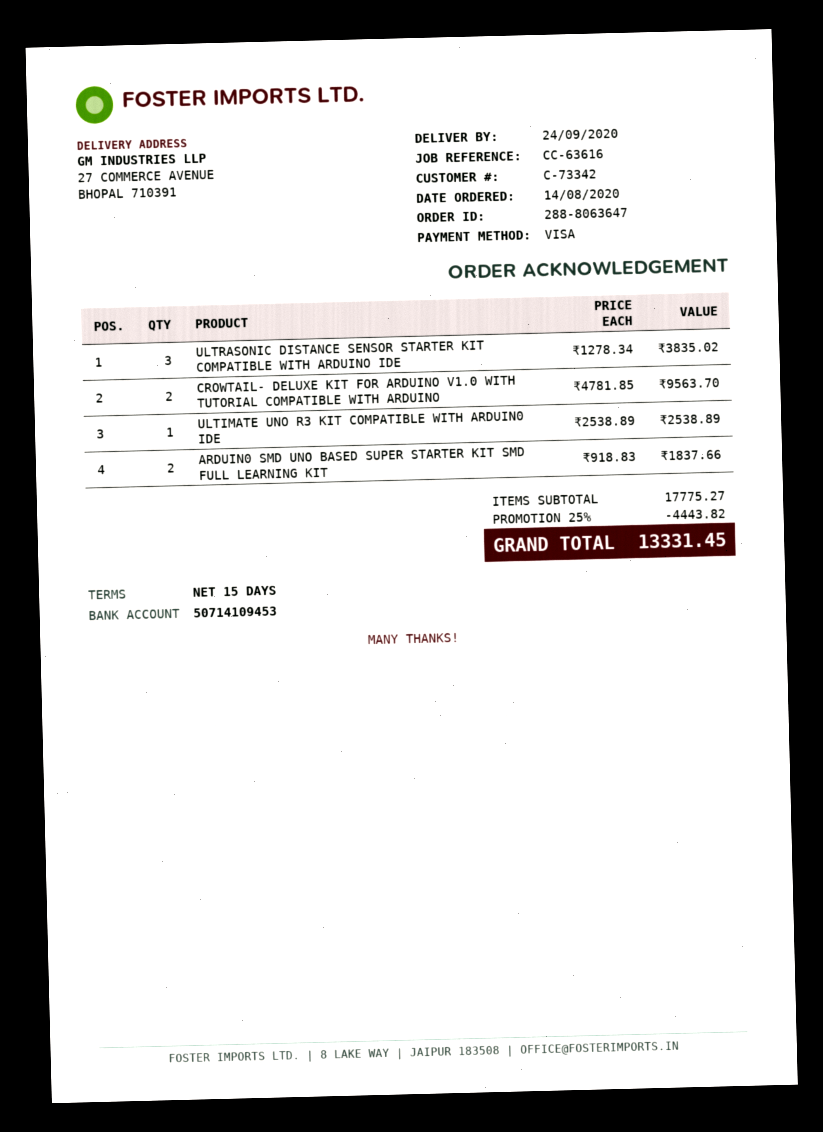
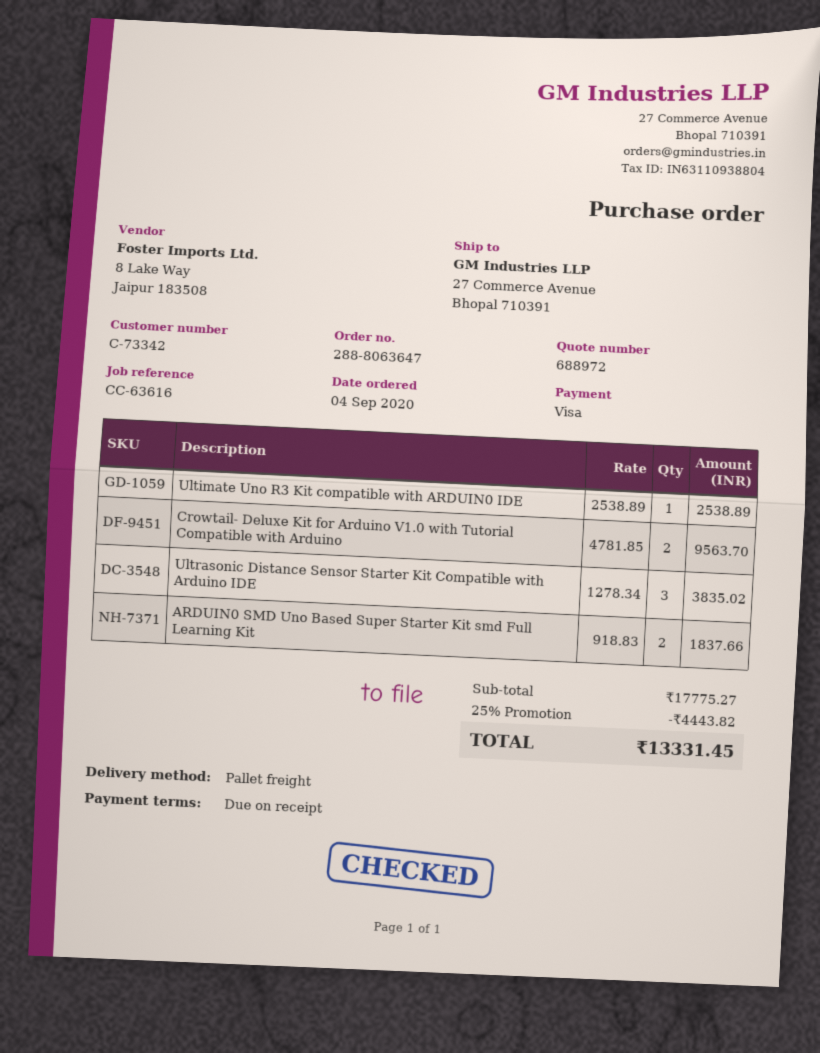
order date: 2020-08-14 -> 2020-09-04
payment terms: 15 days -> on receipt

